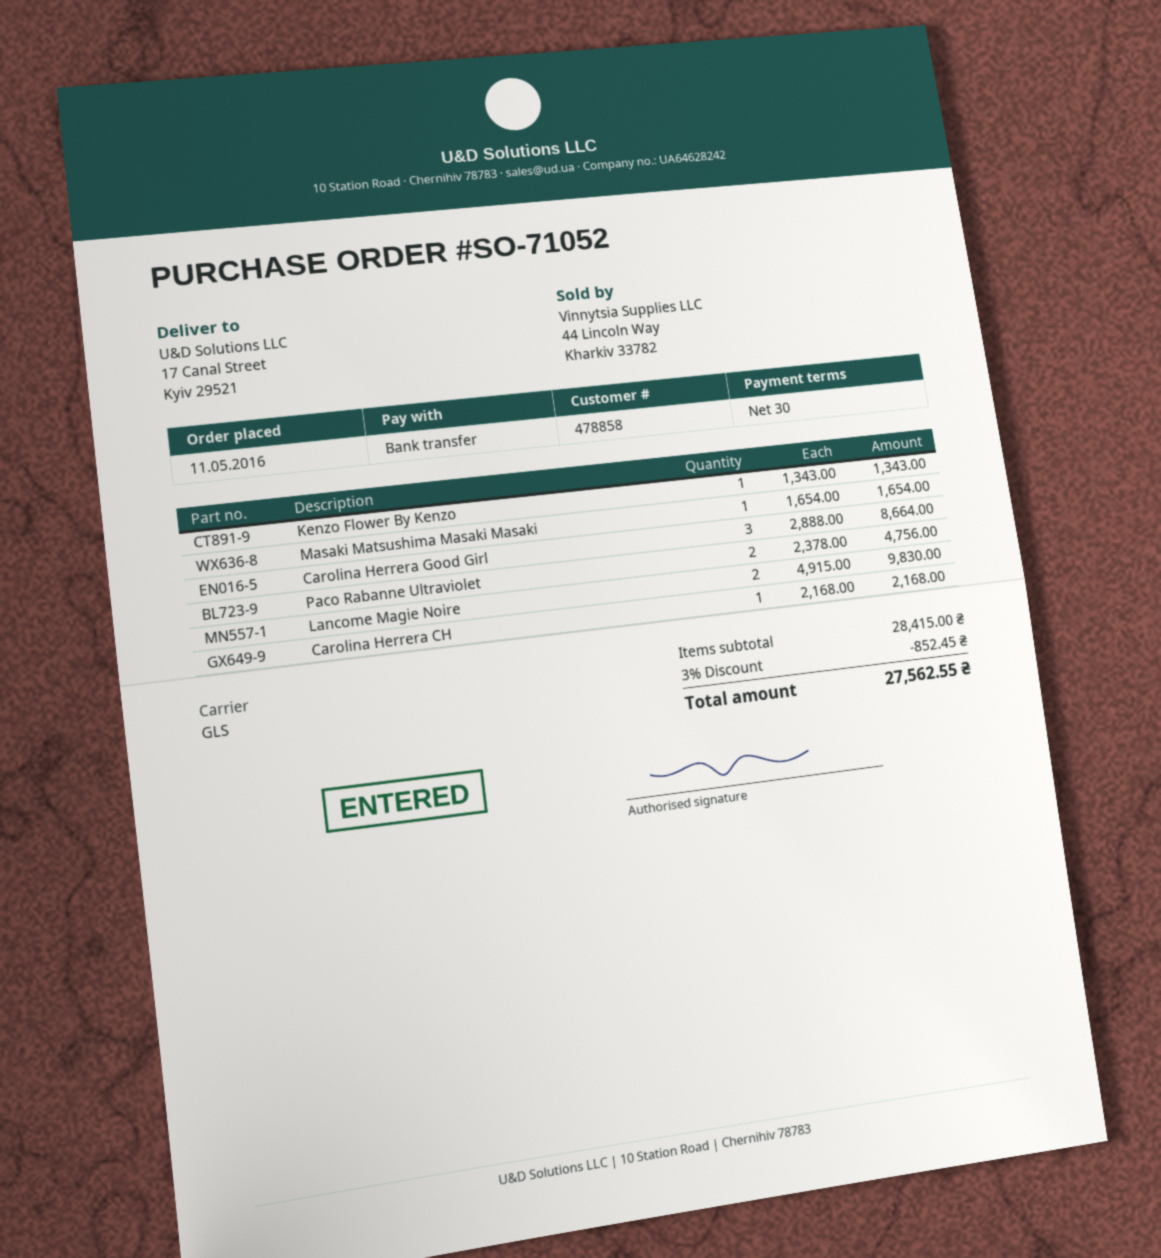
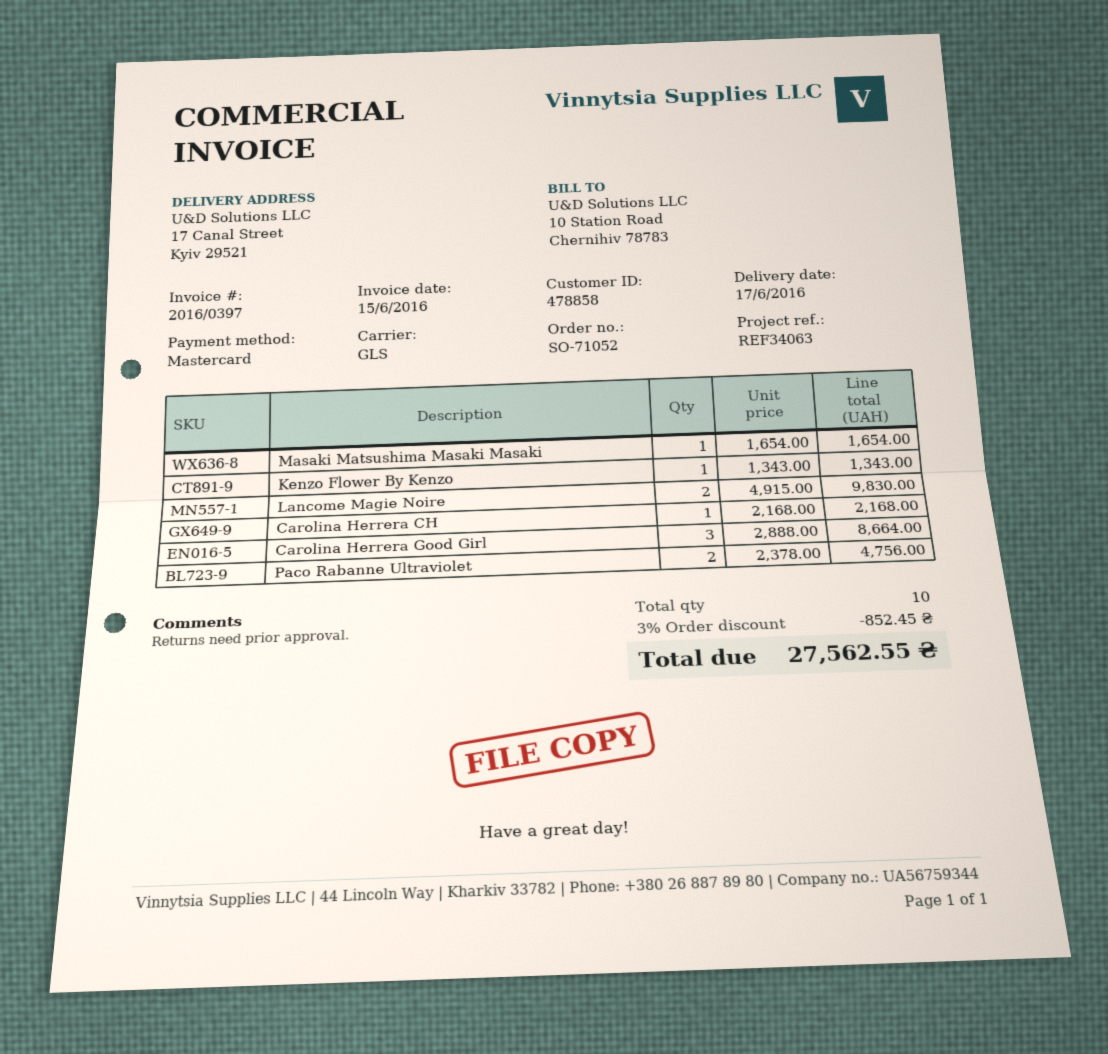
payment method: bank transfer -> Mastercard

